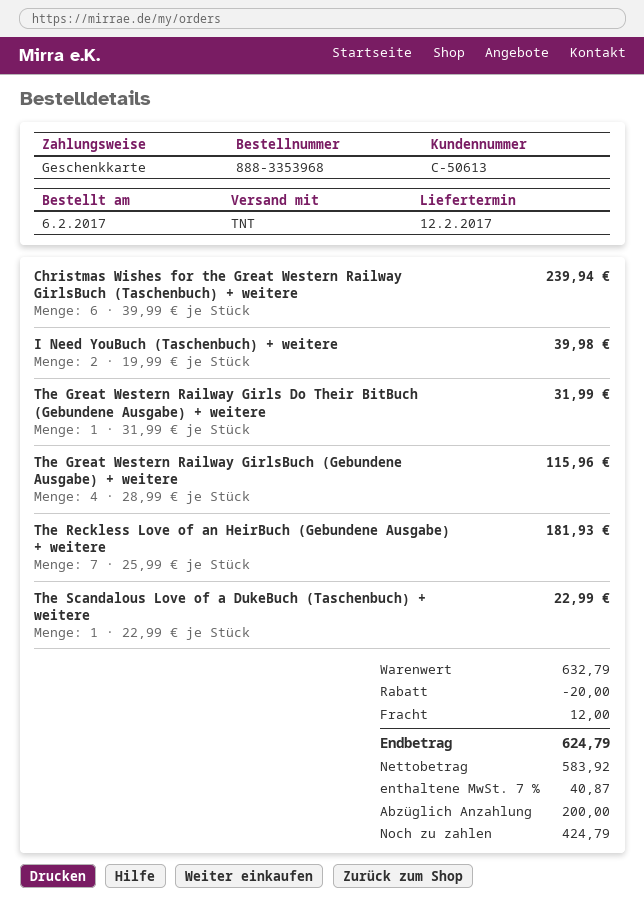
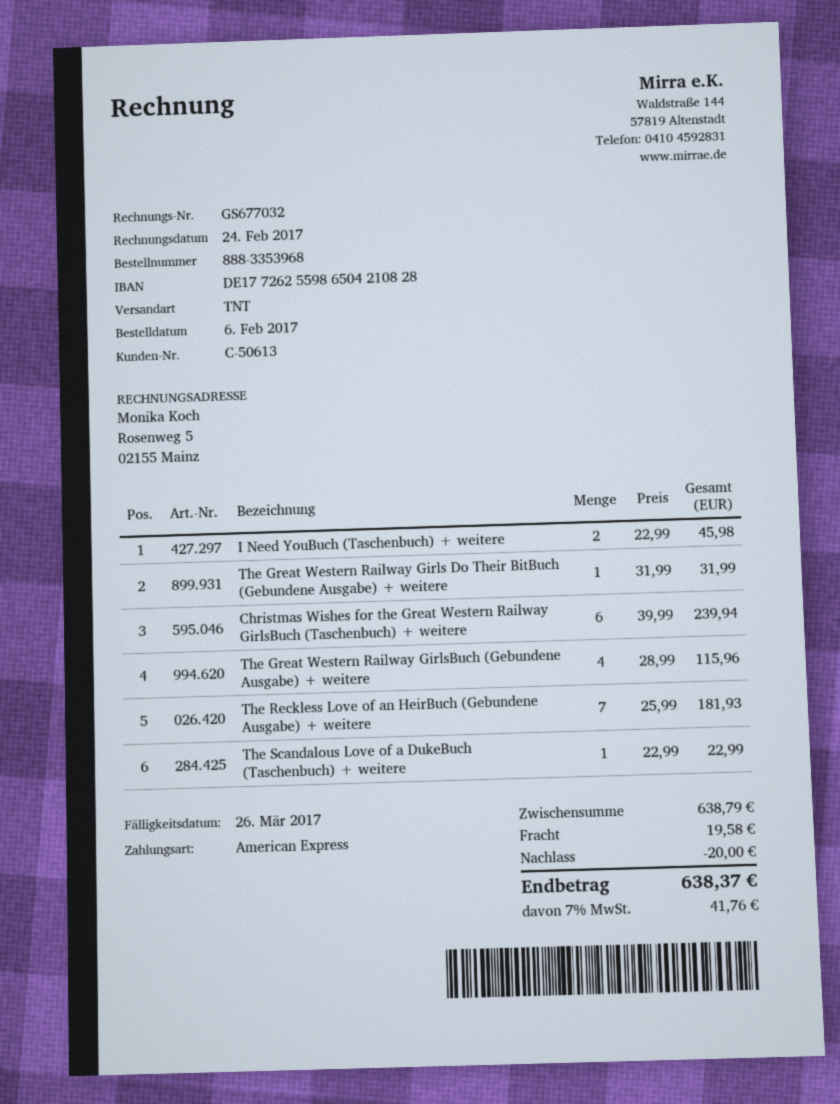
payment method: gift card -> American Express
I Need YouBuch (Taschenbuch) + weitere: 2 x 19.99 = 39.98 -> 2 x 22.99 = 45.98
subtotal: 632.79 -> 638.79
shipping: 12.00 -> 19.58
tax: 7% = 40.87 -> 7% = 41.76
total: 624.79 -> 638.37

